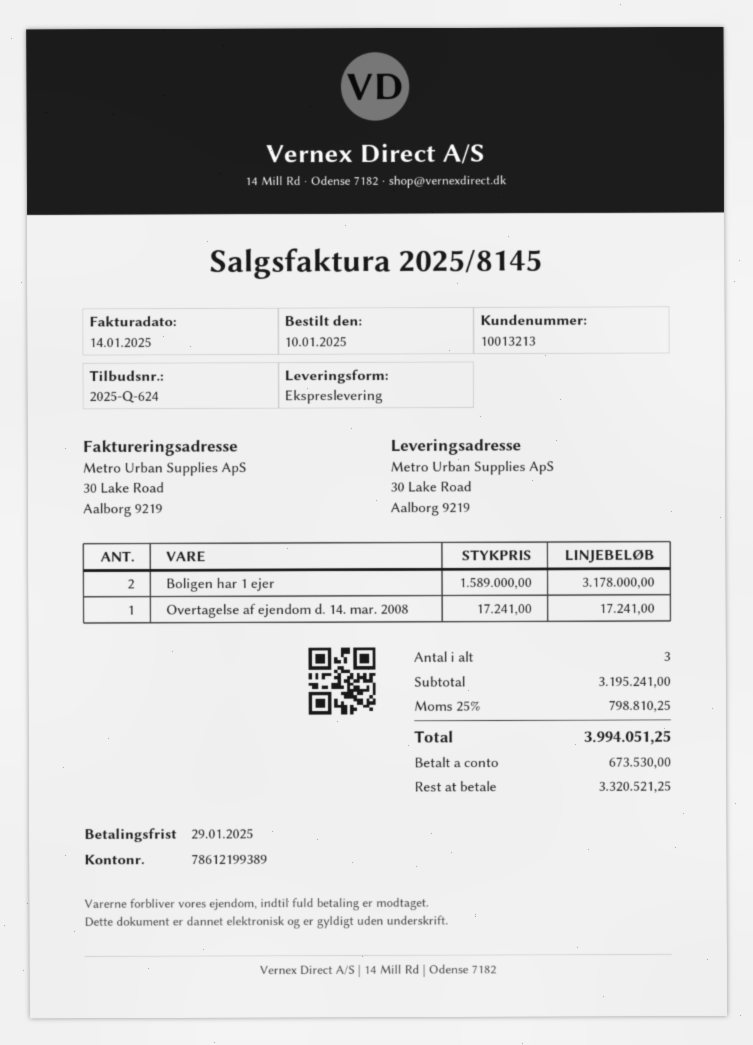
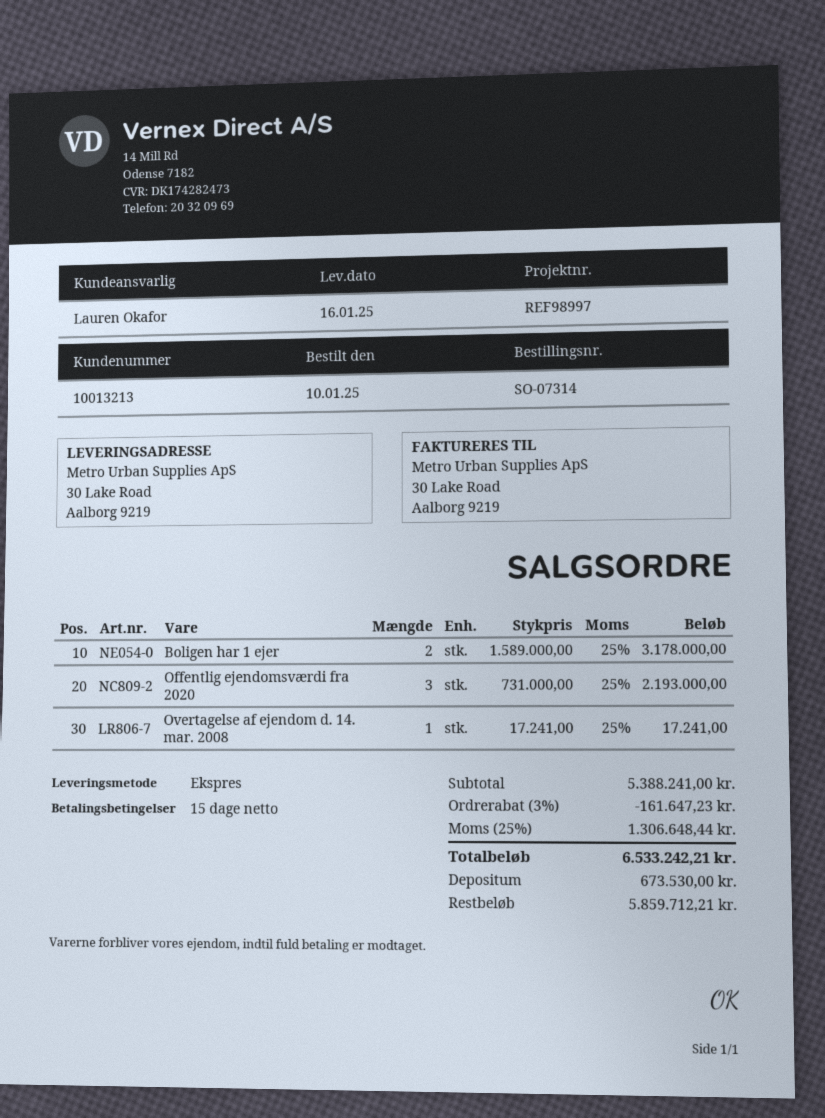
Offentlig ejendomsværdi fra 2020: none -> 3 x 731000.00 = 2193000.00
subtotal: 3195241.00 -> 5388241.00
discount: none -> 3% = 161647.23
tax: 25% = 798810.25 -> 25% = 1306648.44
total: 3994051.25 -> 6533242.21
balance: 3320521.25 -> 5859712.21

